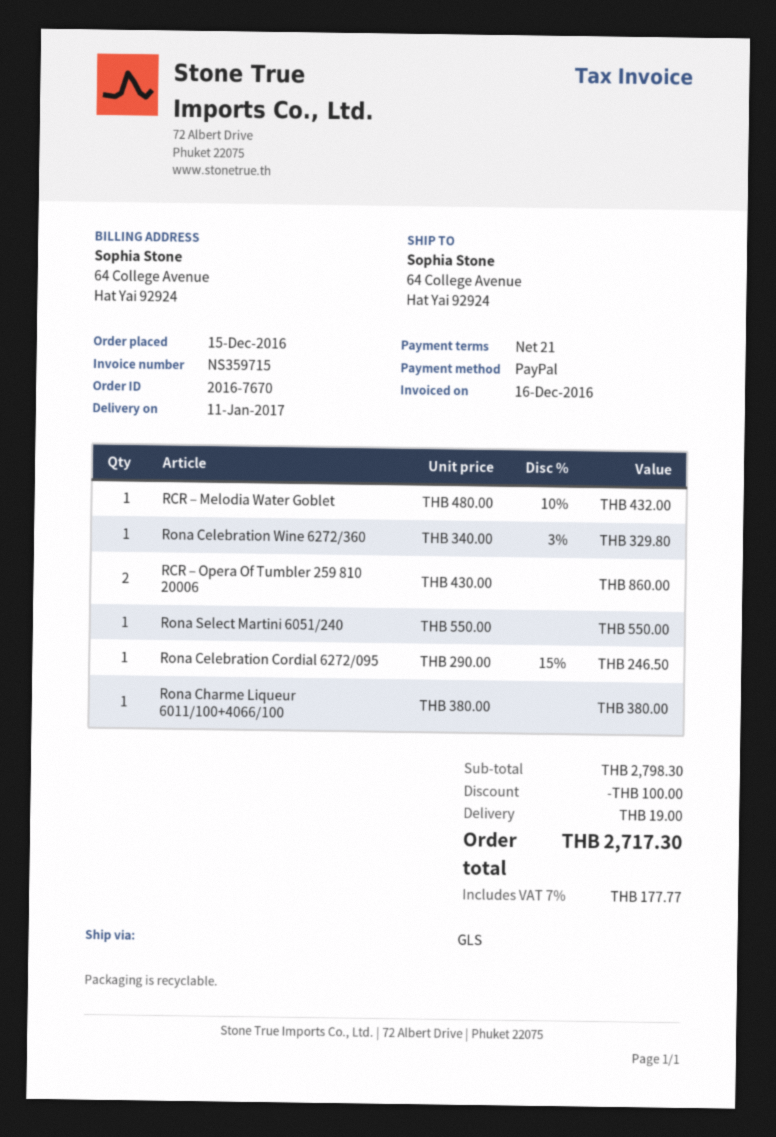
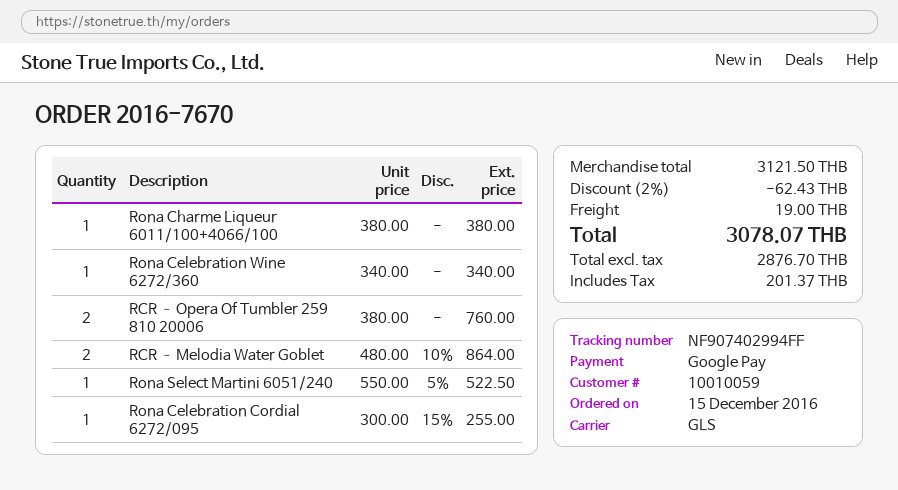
payment method: PayPal -> Google Pay
RCR – Melodia Water Goblet: 1 x 480.00 - 10% = 432.00 -> 2 x 480.00 - 10% = 864.00
Rona Celebration Wine 6272/360: 1 x 340.00 - 3% = 329.80 -> 1 x 340.00 = 340.00
RCR – Opera Of Tumbler 259 810 20006: 2 x 430.00 = 860.00 -> 2 x 380.00 = 760.00
Rona Select Martini 6051/240: 1 x 550.00 = 550.00 -> 1 x 550.00 - 5% = 522.50
Rona Celebration Cordial 6272/095: 1 x 290.00 - 15% = 246.50 -> 1 x 300.00 - 15% = 255.00
subtotal: 2798.30 -> 3121.50
discount: 100.00 -> 62.43
tax: 177.77 -> 201.37
total: 2717.30 -> 3078.07

